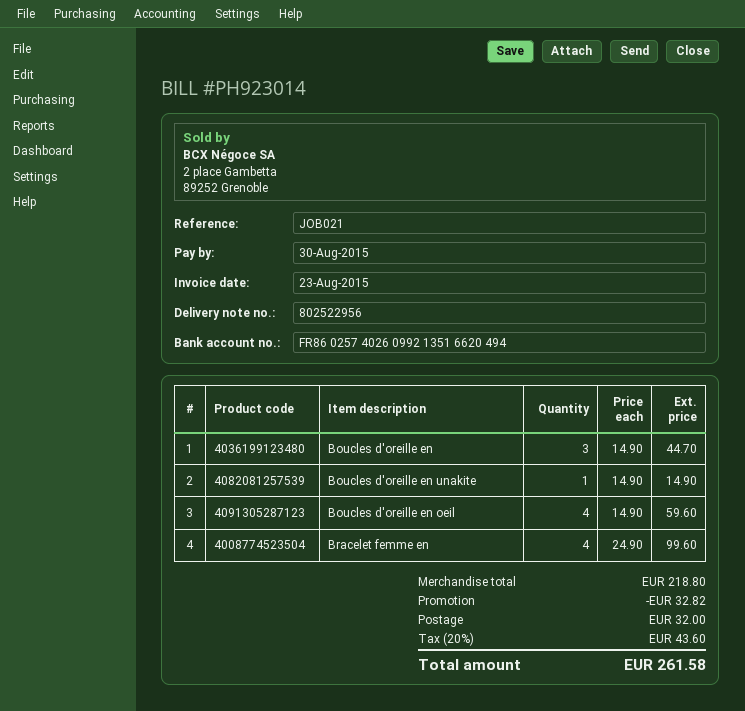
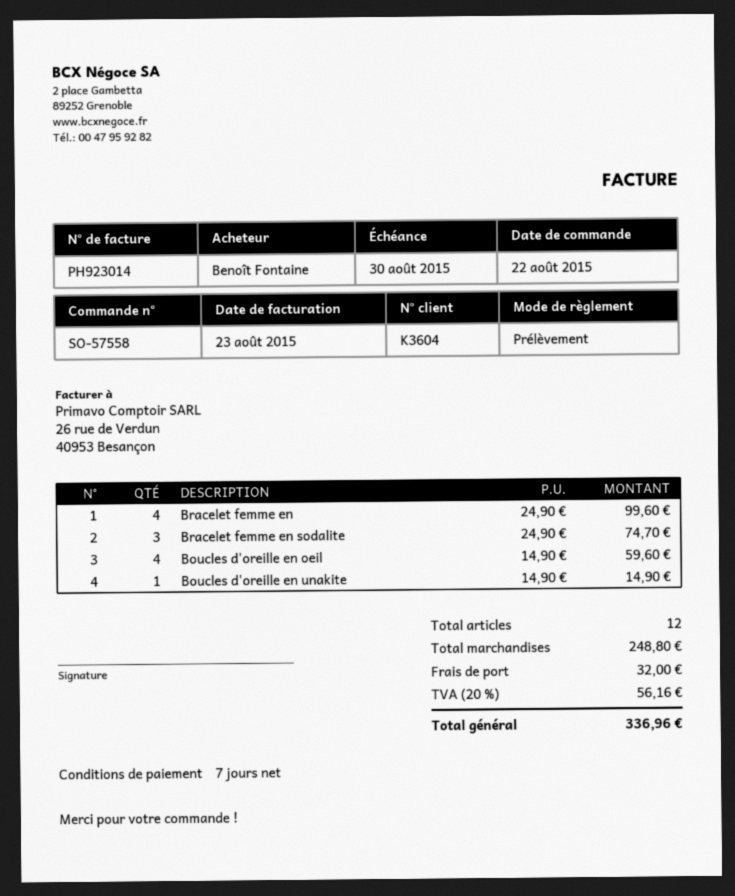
Boucles d'oreille en: 3 x 14.90 = 44.70 -> none
Bracelet femme en sodalite: none -> 3 x 24.90 = 74.70
subtotal: 218.80 -> 248.80
discount: 32.82 -> none
tax: 20% = 43.60 -> 20% = 56.16
total: 261.58 -> 336.96

